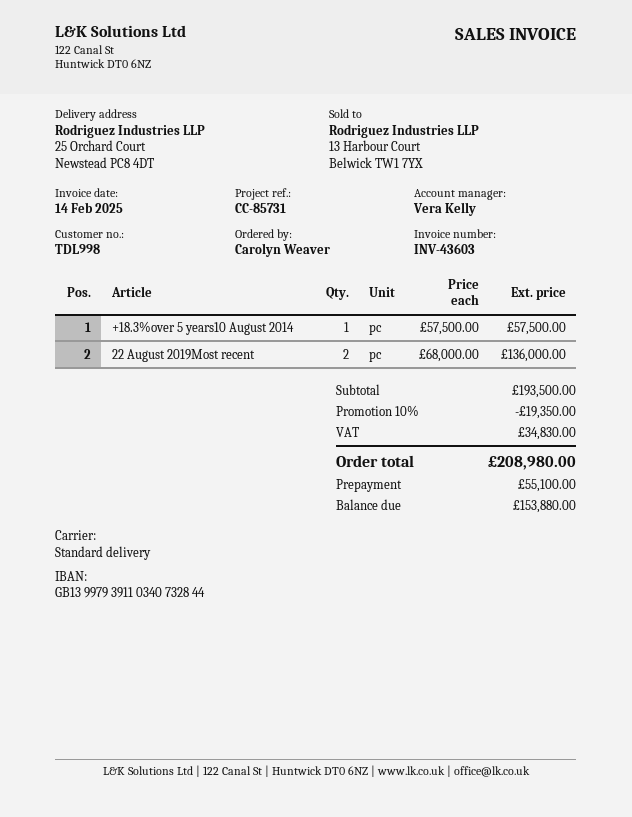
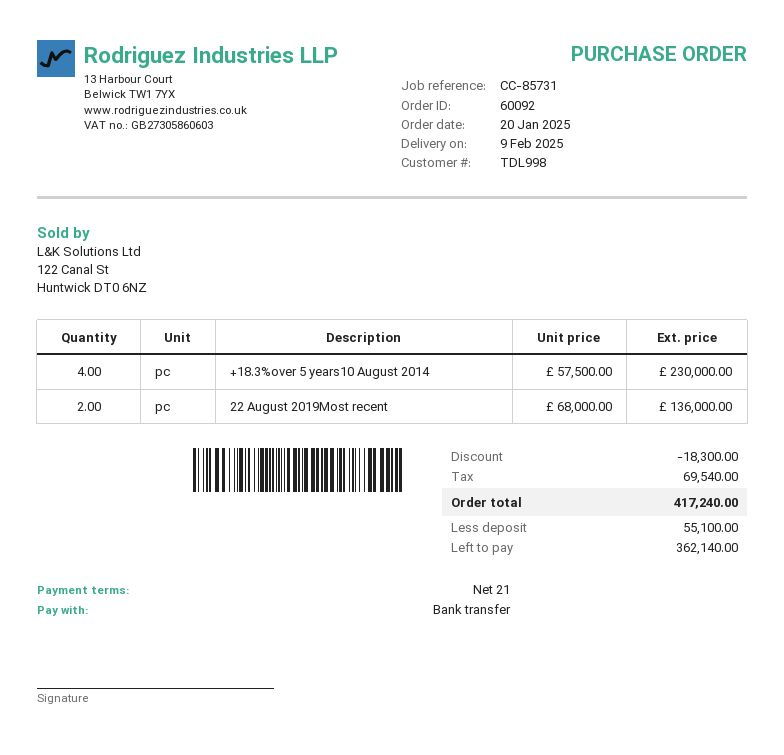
+18.3%over 5 years10 August 2014: 1 x 57500.00 = 57500.00 -> 4 x 57500.00 = 230000.00
discount: 19350.00 -> 18300.00
tax: 34830.00 -> 69540.00
total: 208980.00 -> 417240.00
balance: 153880.00 -> 362140.00

